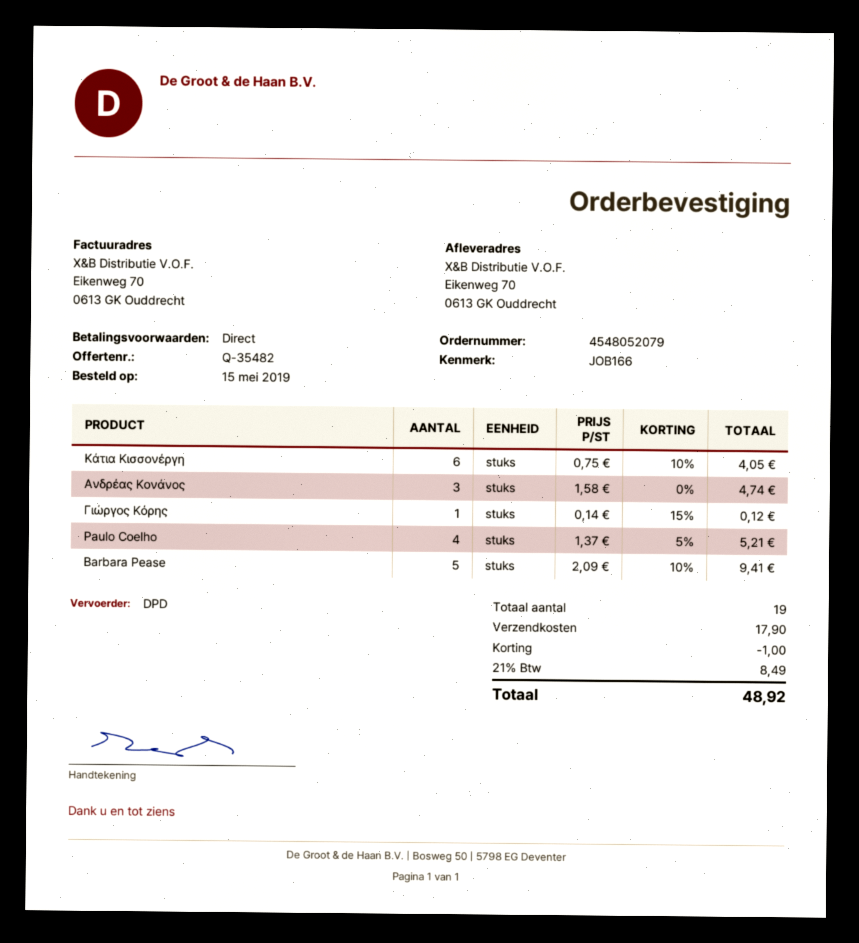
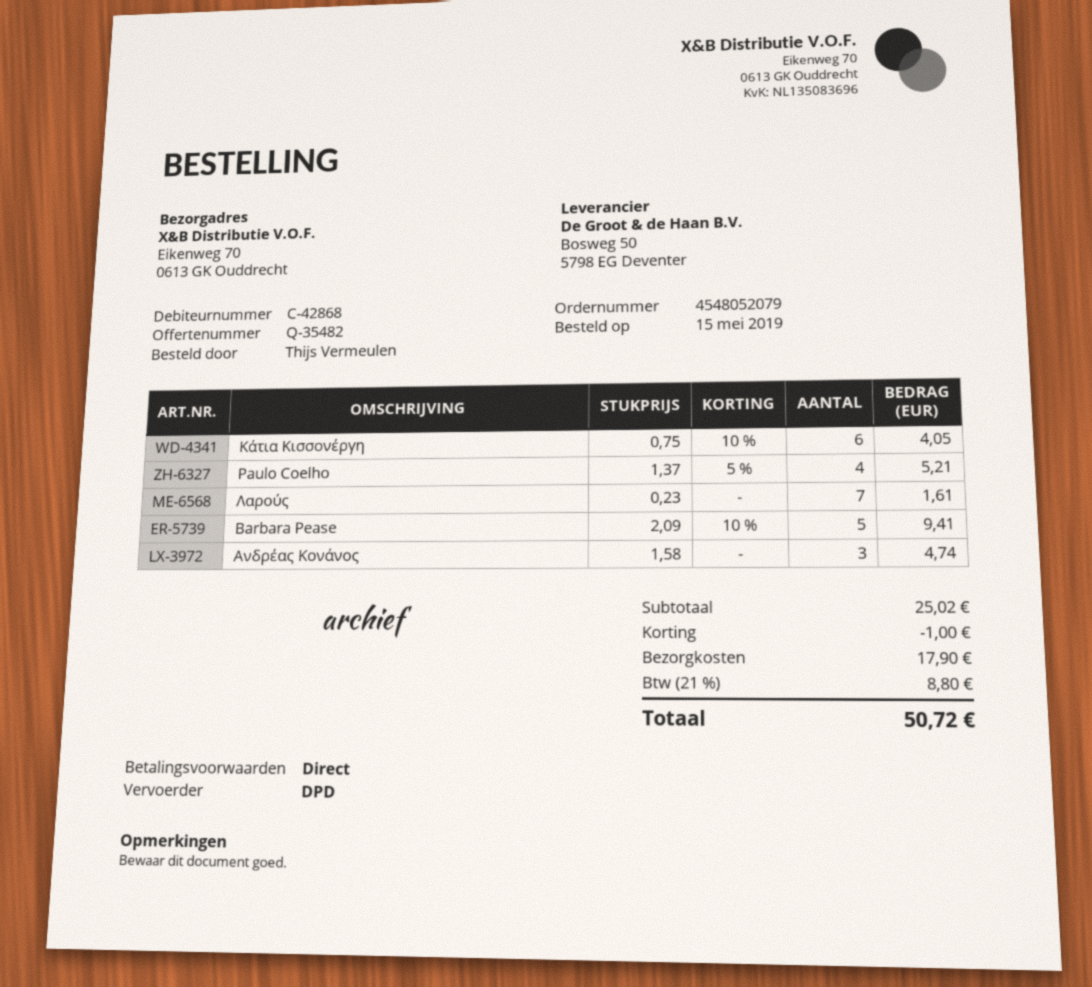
Γιώργος Κόρης: 1 x 0.14 - 15% = 0.12 -> none
Λαρούς: none -> 7 x 0.23 = 1.61
tax: 21% = 8.49 -> 21% = 8.80
total: 48.92 -> 50.72

